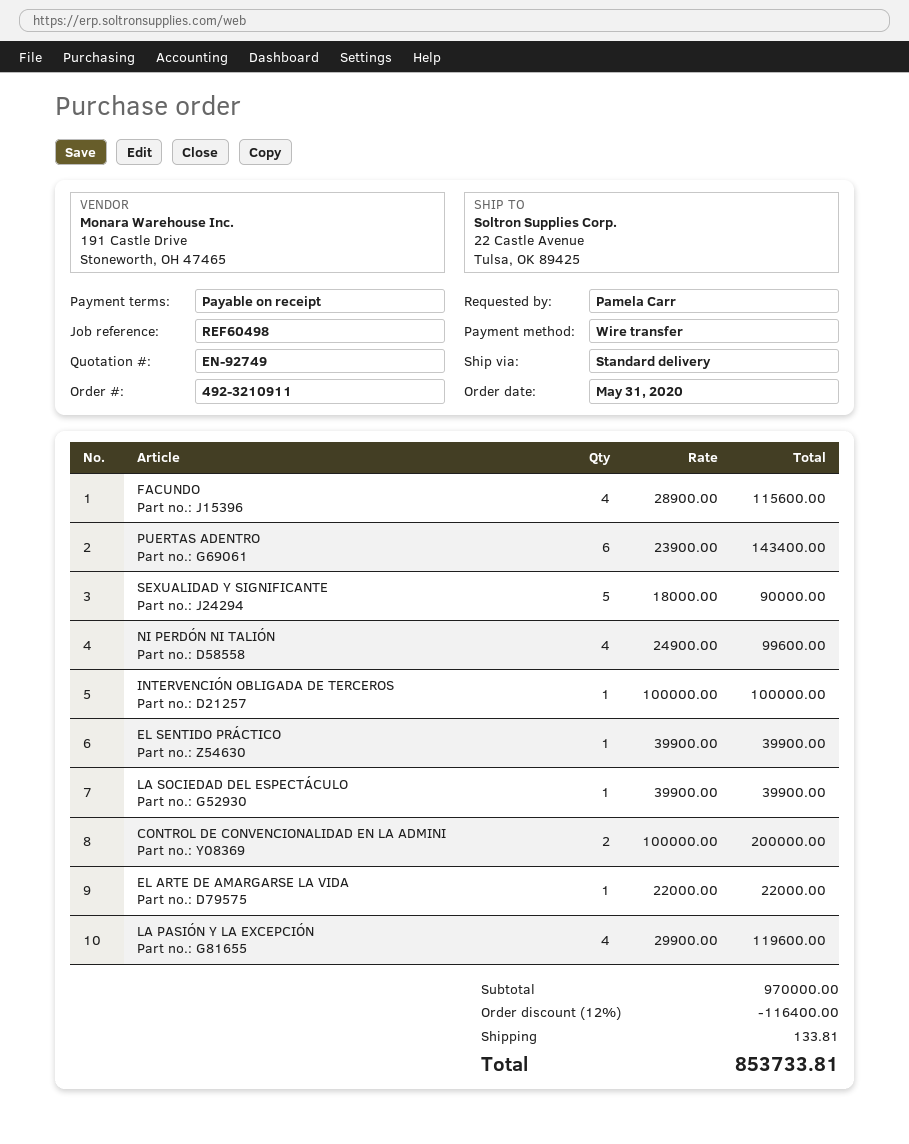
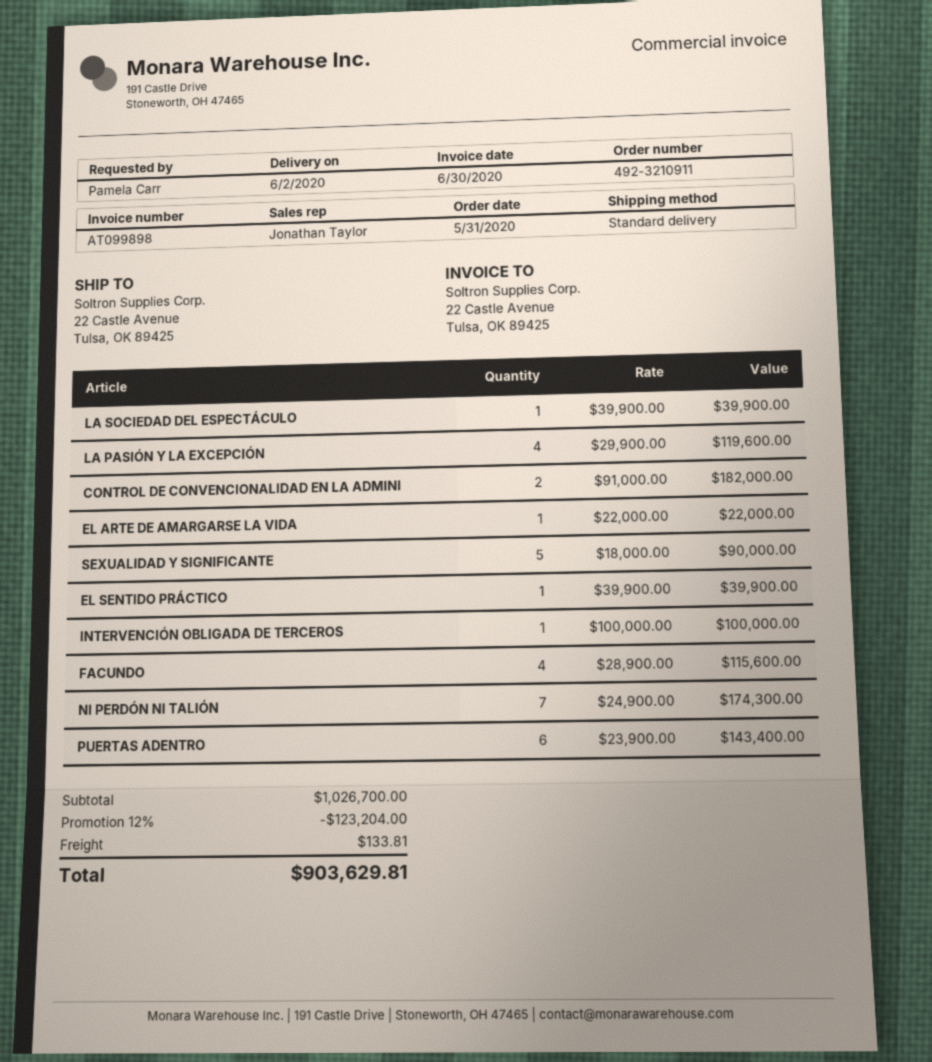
NI PERDÓN NI TALIÓN: 4 x 24900.00 = 99600.00 -> 7 x 24900.00 = 174300.00
CONTROL DE CONVENCIONALIDAD EN LA ADMINI: 2 x 100000.00 = 200000.00 -> 2 x 91000.00 = 182000.00
subtotal: 970000.00 -> 1026700.00
discount: 12% = 116400.00 -> 12% = 123204.00
total: 853733.81 -> 903629.81

